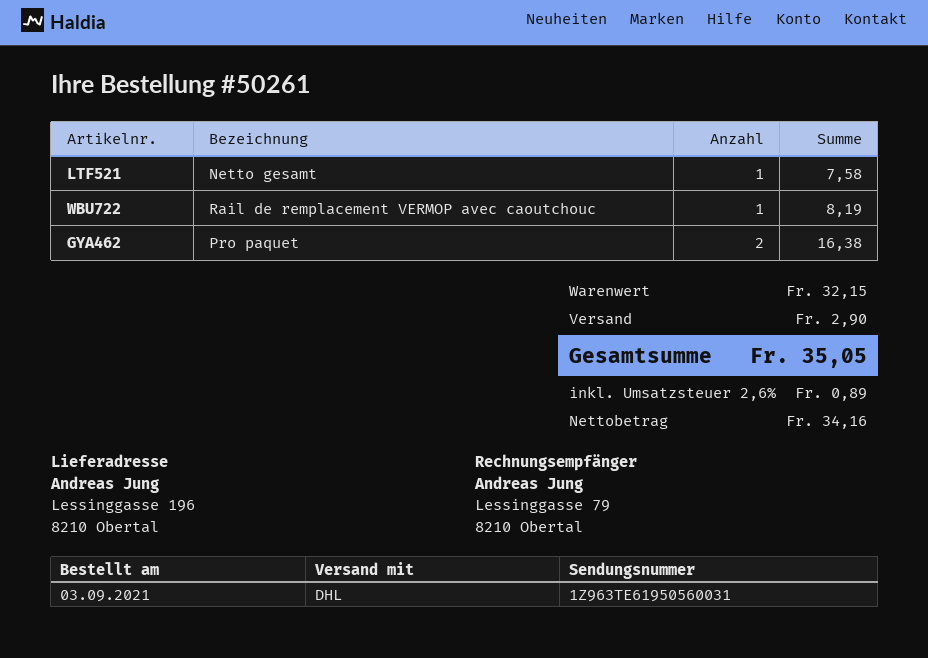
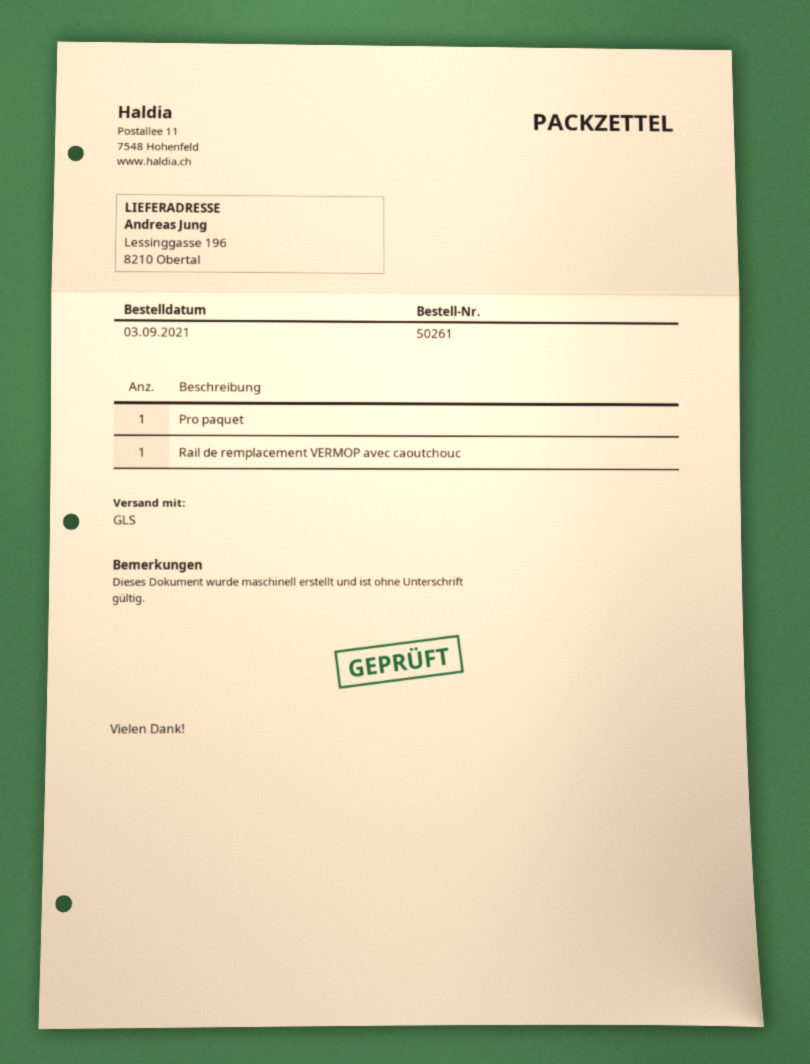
shipping method: DHL -> GLS
Netto gesamt: 1 -> none
Pro paquet: 2 -> 1

